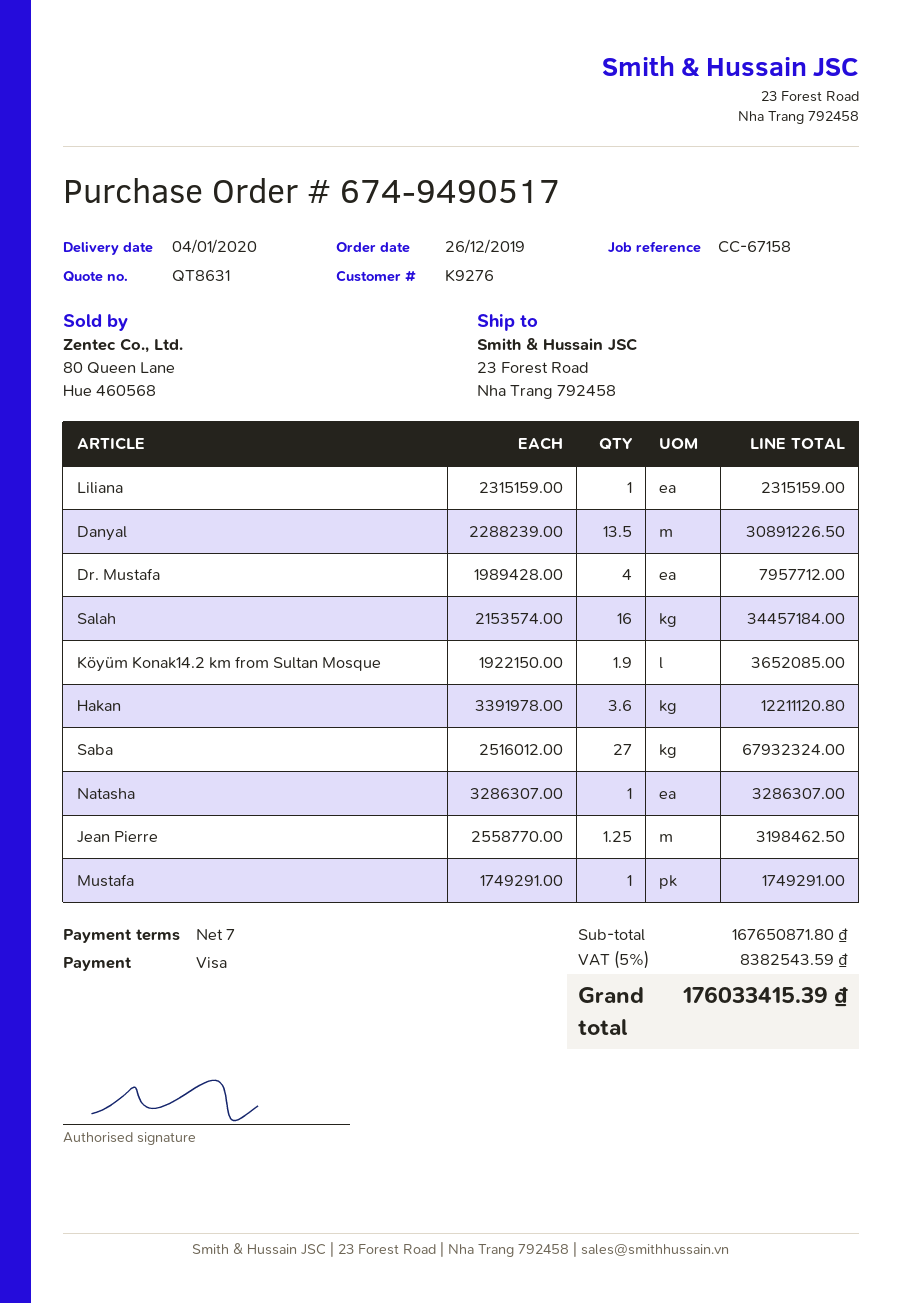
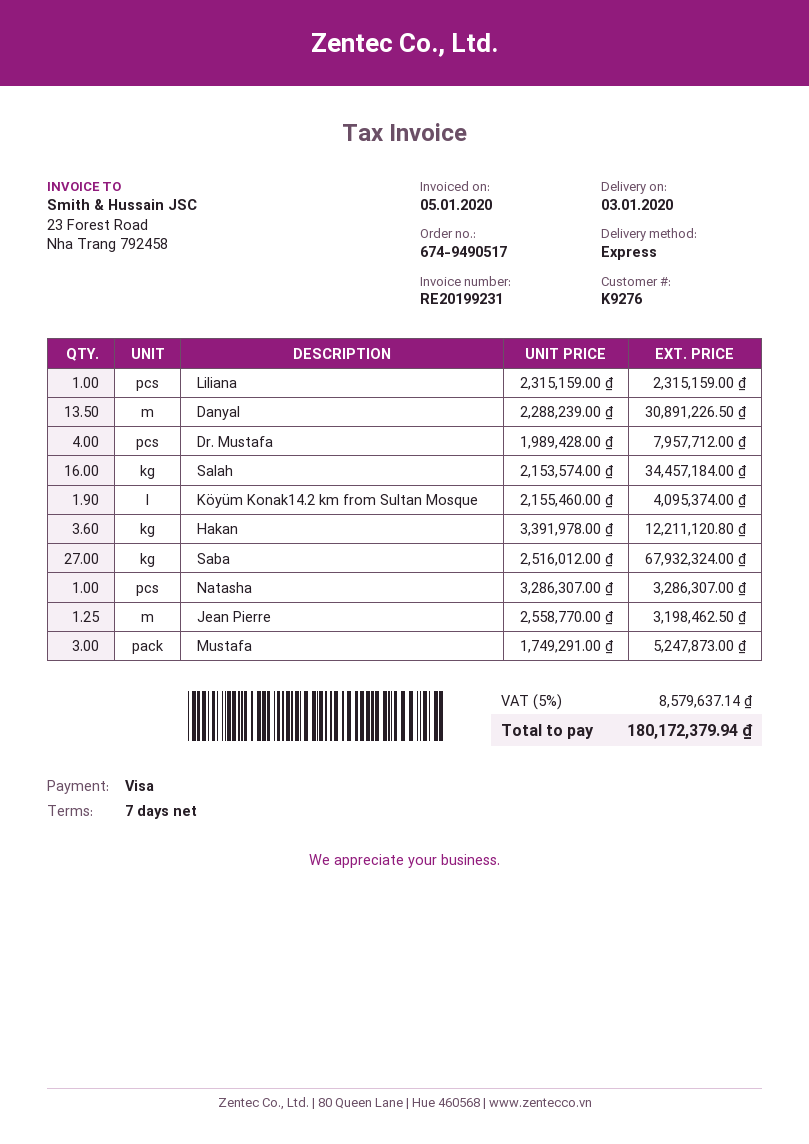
delivery date: 2020-01-04 -> 2020-01-03
Köyüm Konak14.2 km from Sultan Mosque: 1.9 x 1922150.00 = 3652085.00 -> 1.9 x 2155460.00 = 4095374.00
Mustafa: 1 x 1749291.00 = 1749291.00 -> 3 x 1749291.00 = 5247873.00
tax: 5% = 8382543.59 -> 5% = 8579637.14
total: 176033415.39 -> 180172379.94

